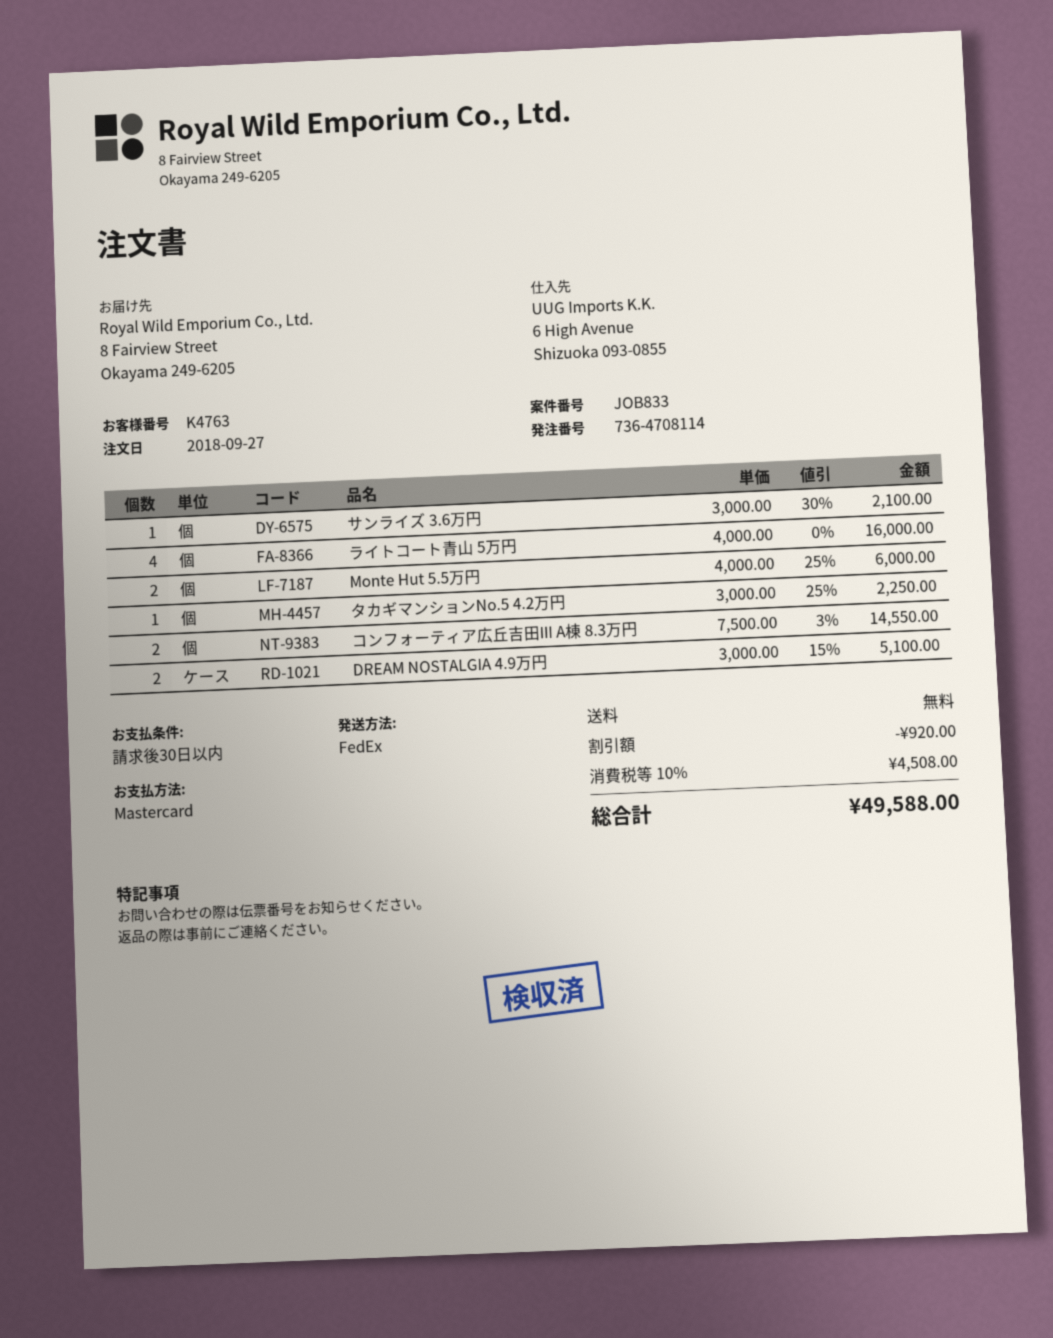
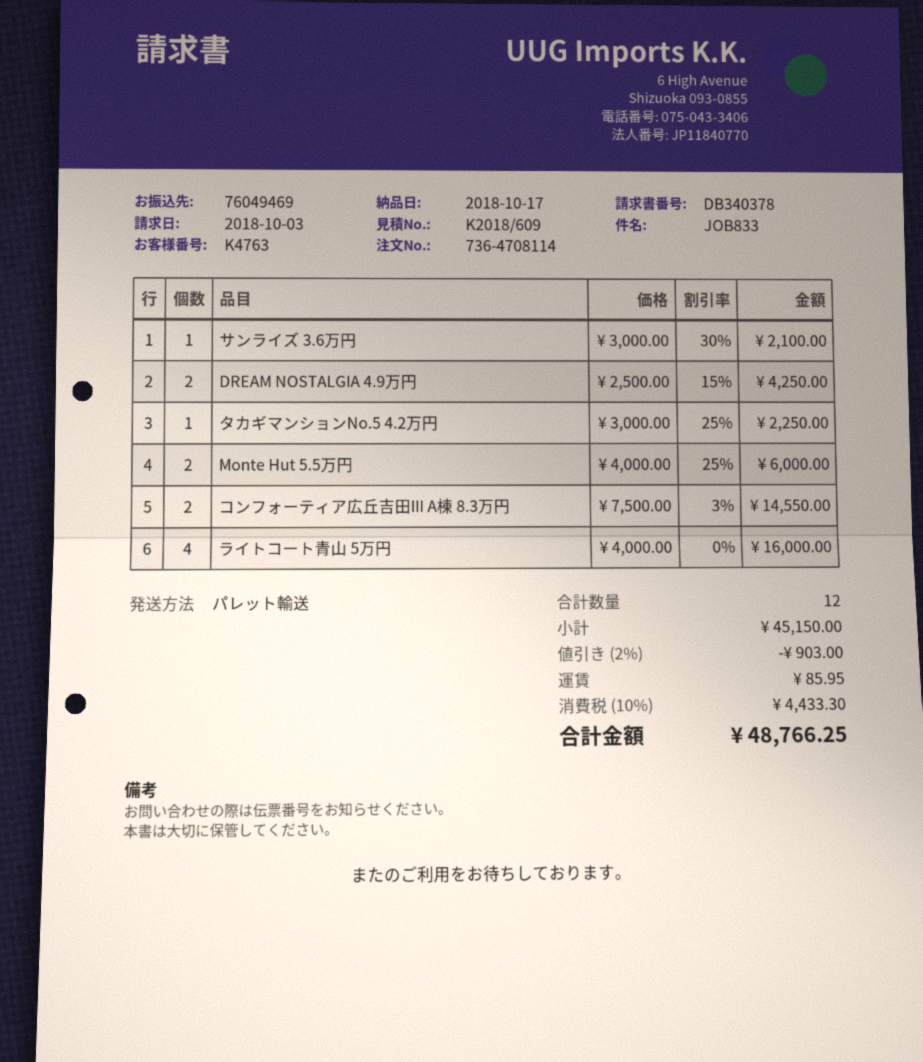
shipping method: FedEx -> pallet freight
DREAM NOSTALGIA 4.9万円: 2 x 3000.00 - 15% = 5100.00 -> 2 x 2500.00 - 15% = 4250.00
discount: 920.00 -> 903.00
shipping: 0.00 -> 85.95
tax: 10% = 4508.00 -> 10% = 4433.30
total: 49588.00 -> 48766.25

